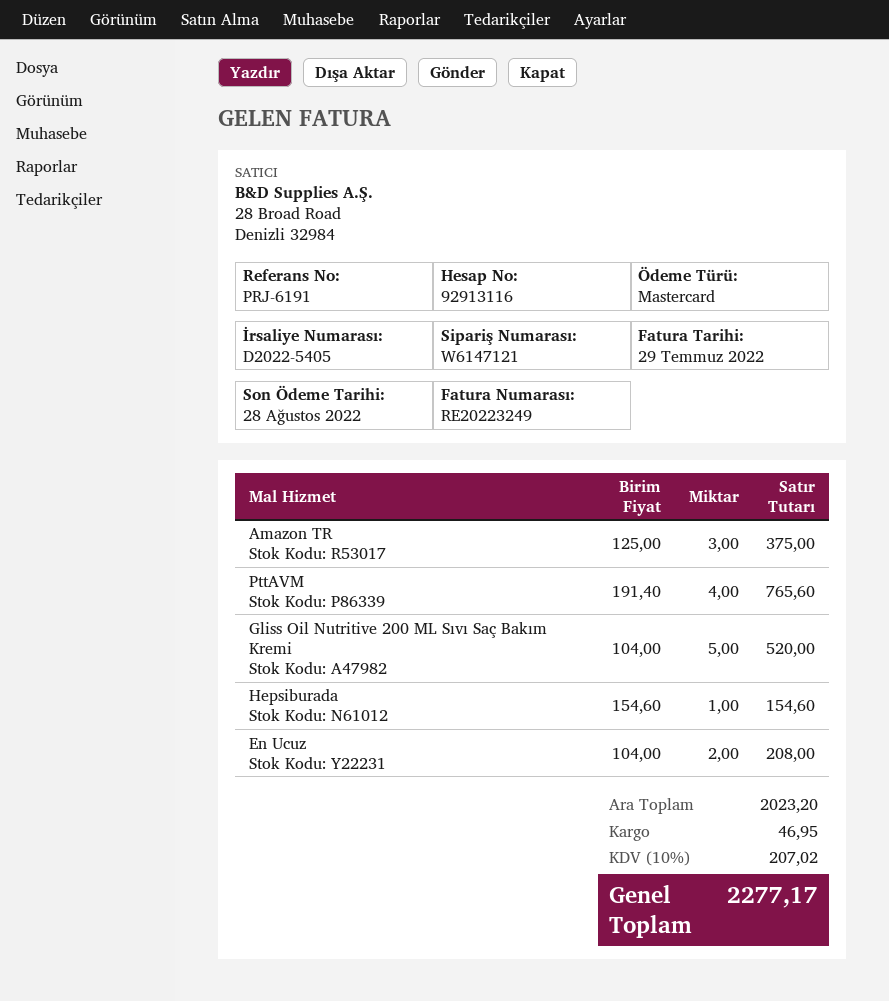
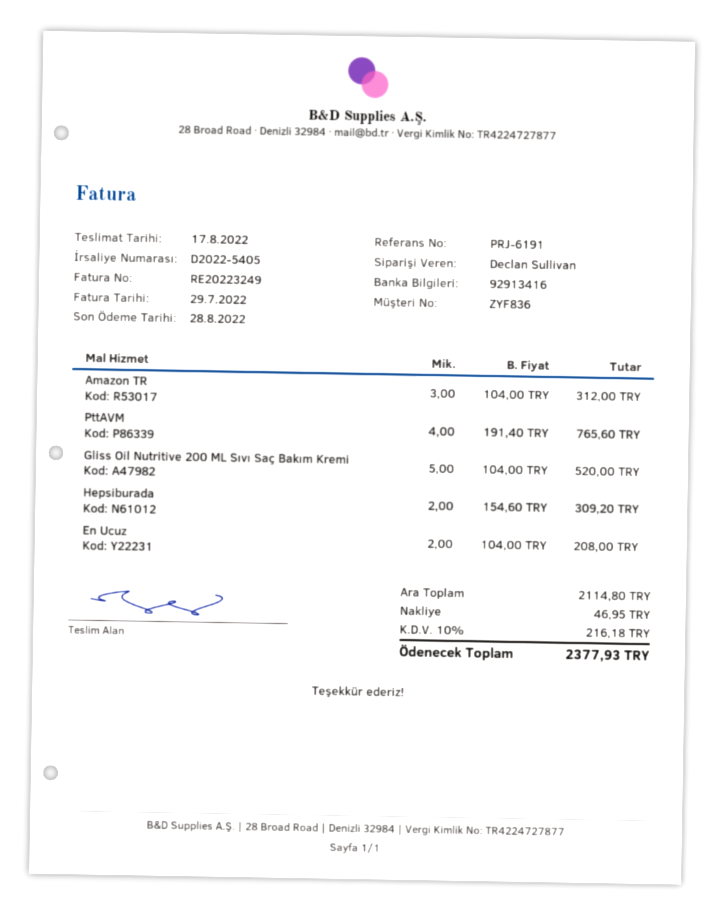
bank account: 92913116 -> 92913416
Amazon TR: 3 x 125.00 = 375.00 -> 3 x 104.00 = 312.00
Hepsiburada: 1 x 154.60 = 154.60 -> 2 x 154.60 = 309.20
subtotal: 2023.20 -> 2114.80
tax: 10% = 207.02 -> 10% = 216.18
total: 2277.17 -> 2377.93

